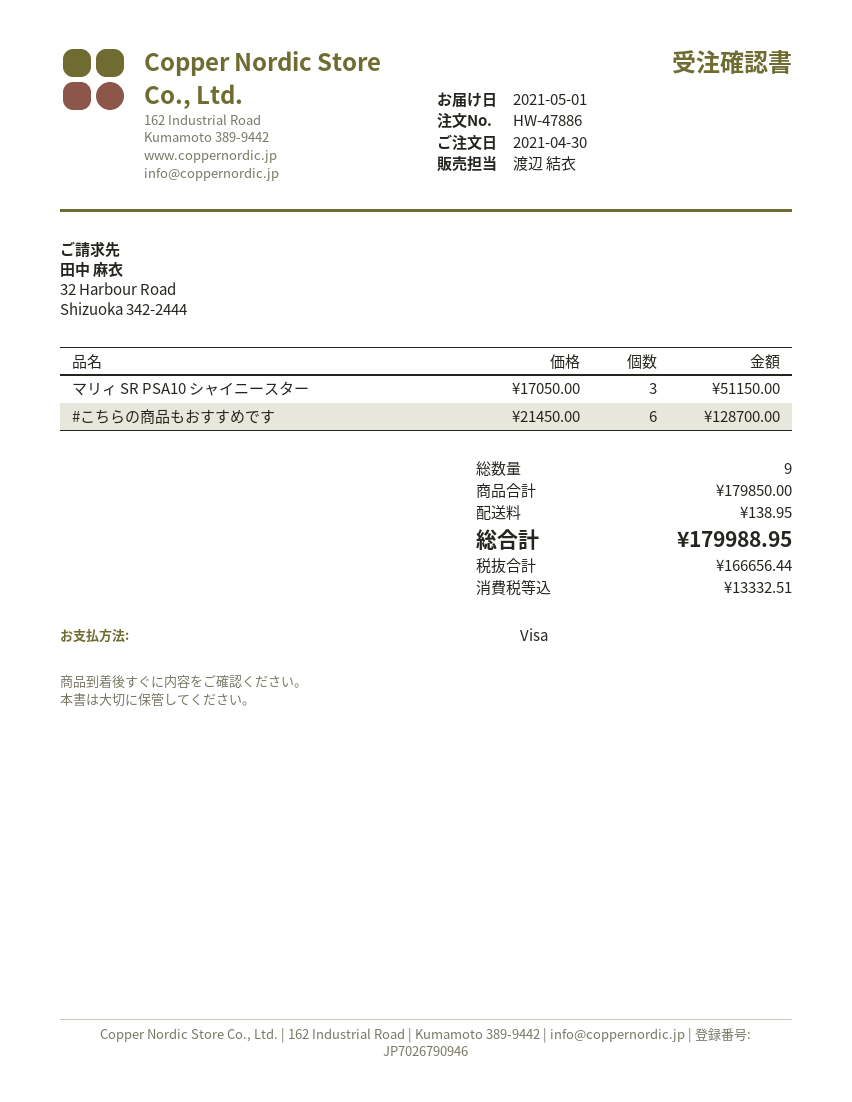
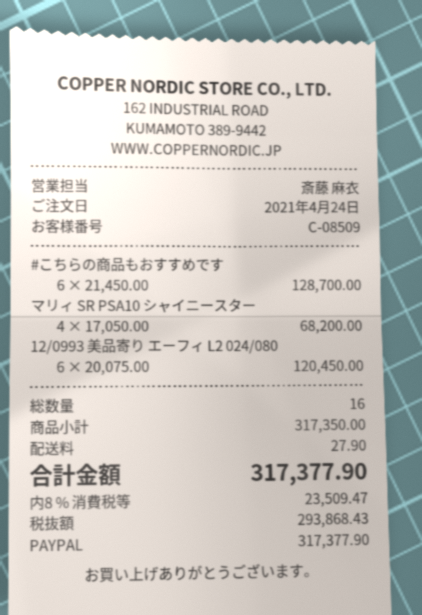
order date: 2021-04-30 -> 2021-04-24
sales rep: 渡辺 結衣 -> 斎藤 麻衣
payment method: Visa -> PayPal
マリィ SR PSA10 シャイニースター: 3 x 17050.00 = 51150.00 -> 4 x 17050.00 = 68200.00
12/0993 美品寄り エーフィ L2 024/080: none -> 6 x 20075.00 = 120450.00
total quantity: 9 -> 16
subtotal: 179850.00 -> 317350.00
shipping: 138.95 -> 27.90
net: 166656.44 -> 293868.43
tax: 13332.51 -> 23509.47
total: 179988.95 -> 317377.90

